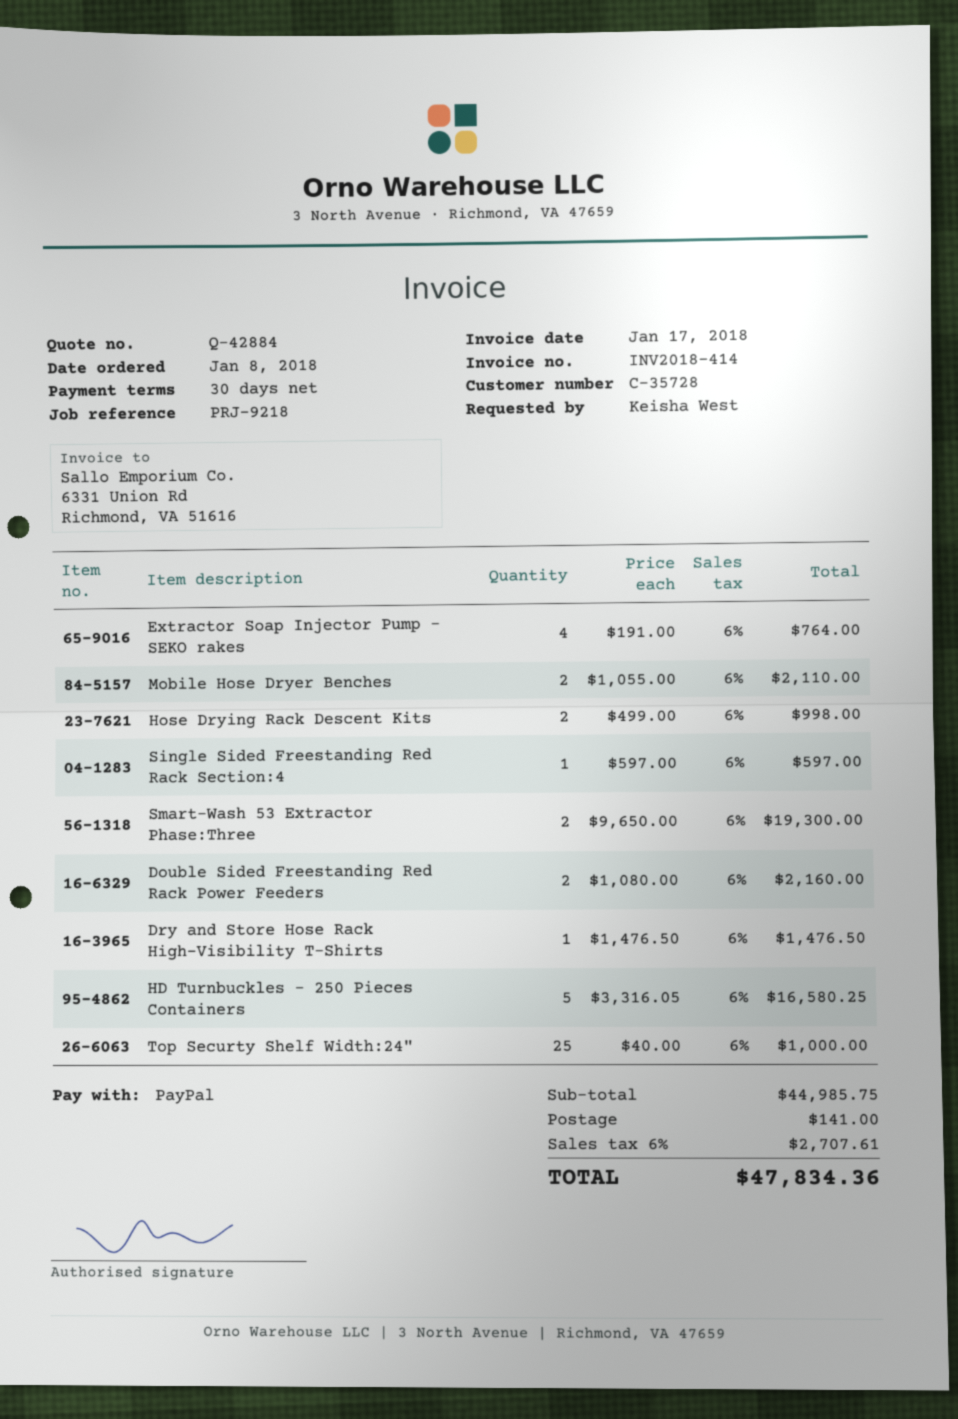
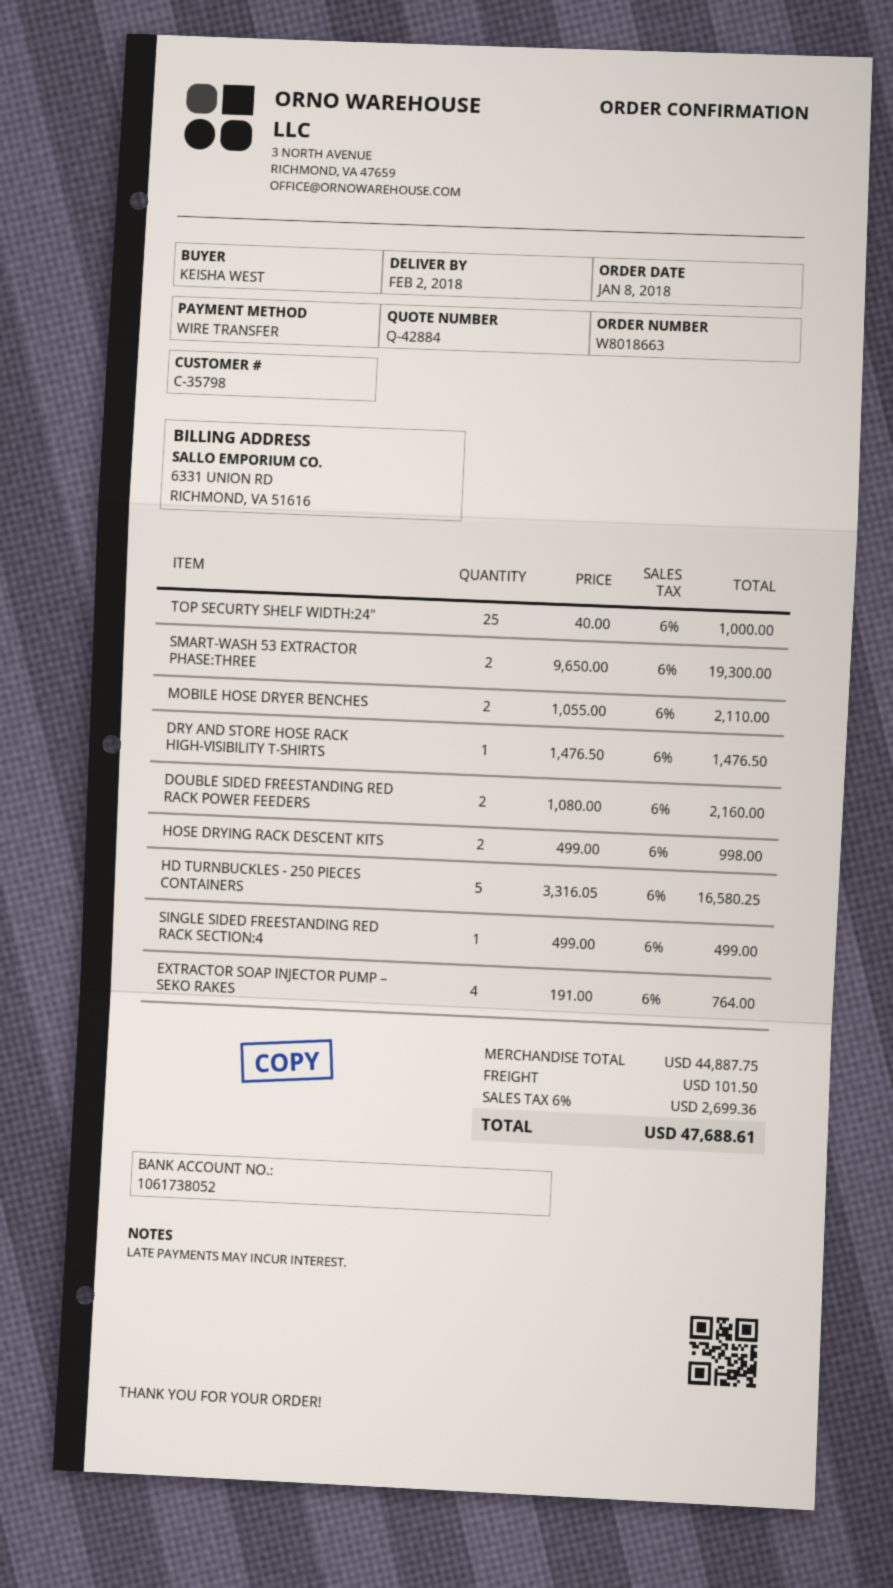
customer number: C-35728 -> C-35798
payment method: PayPal -> bank transfer
Single Sided Freestanding Red Rack Section:4: 1 x 597.00 = 597.00 -> 1 x 499.00 = 499.00
subtotal: 44985.75 -> 44887.75
shipping: 141.00 -> 101.50
tax: 6% = 2707.61 -> 6% = 2699.36
total: 47834.36 -> 47688.61

